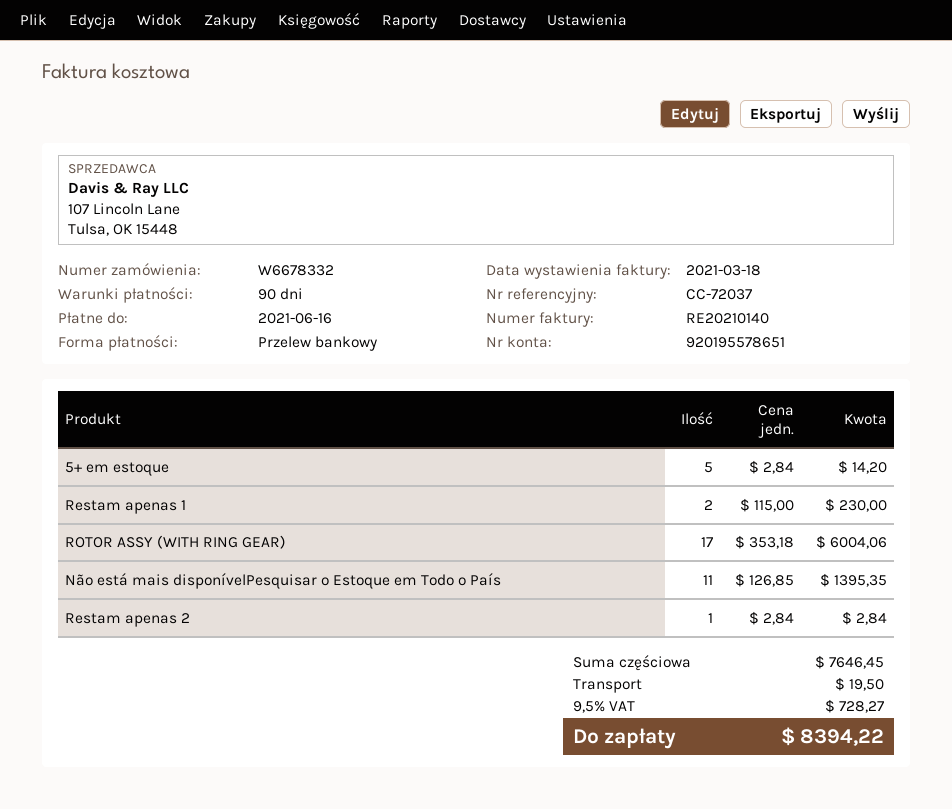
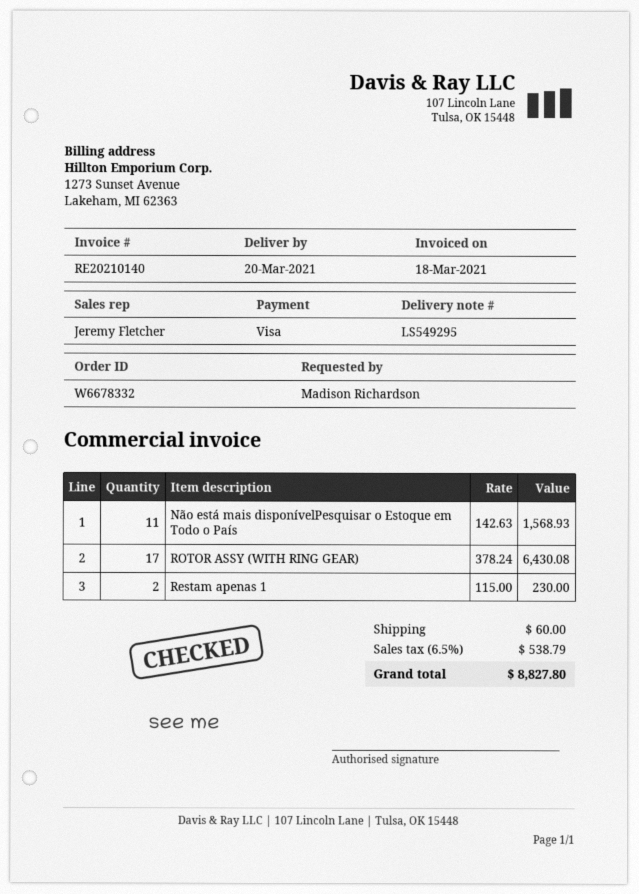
payment method: bank transfer -> Visa
5+ em estoque: 5 x 2.84 = 14.20 -> none
ROTOR ASSY (WITH RING GEAR): 17 x 353.18 = 6004.06 -> 17 x 378.24 = 6430.08
Não está mais disponívelPesquisar o Estoque em Todo o País: 11 x 126.85 = 1395.35 -> 11 x 142.63 = 1568.93
Restam apenas 2: 1 x 2.84 = 2.84 -> none
shipping: 19.50 -> 60.00
tax: 9.5% = 728.27 -> 6.5% = 538.79
total: 8394.22 -> 8827.80

